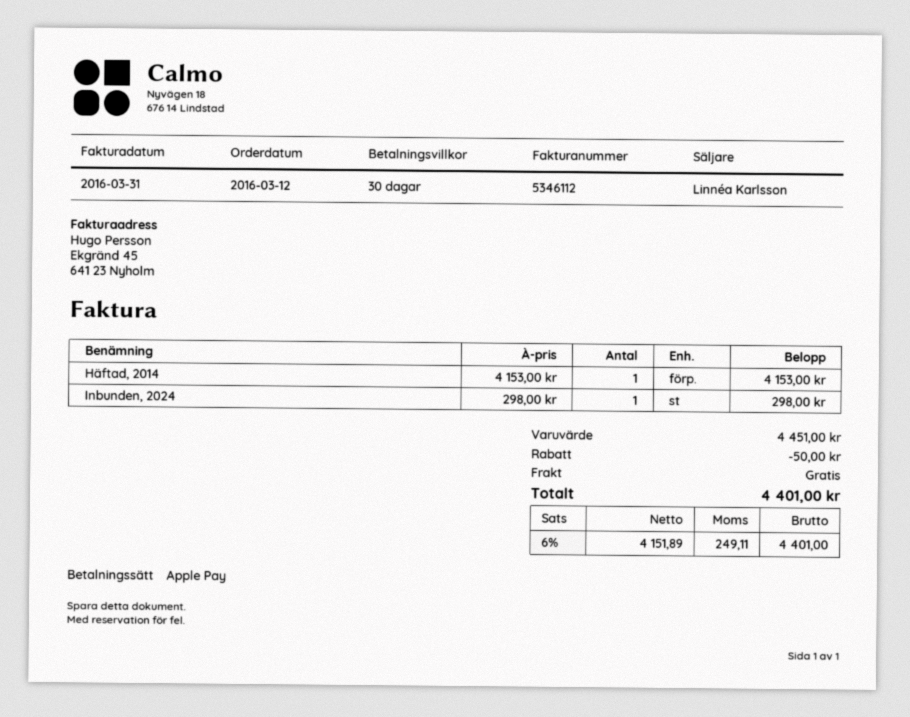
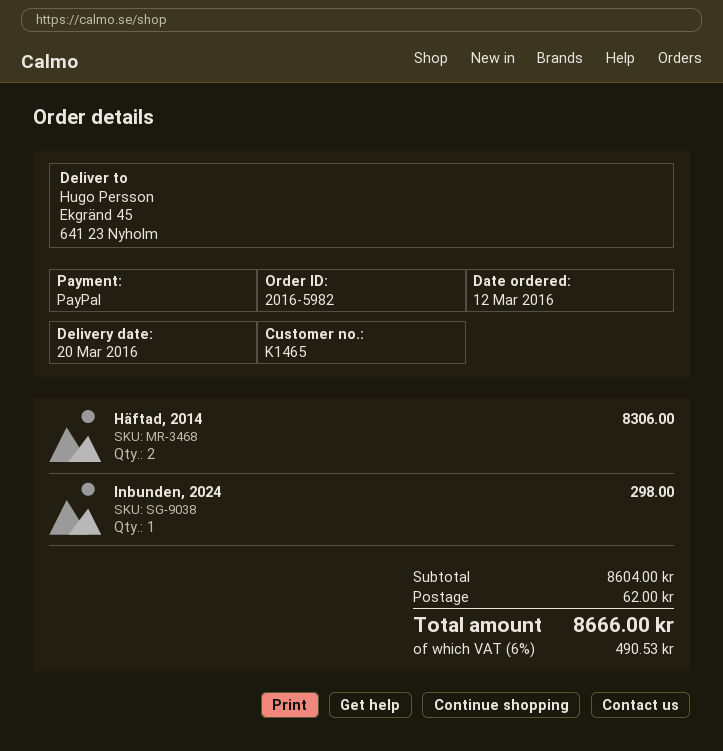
payment method: Apple Pay -> PayPal
Häftad, 2014: 1 for 4153.00 -> 2 for 8306.00
subtotal: 4451.00 -> 8604.00
discount: 50.00 -> none
shipping: 0.00 -> 62.00
tax: 6% = 249.11 -> 6% = 490.53
total: 4401.00 -> 8666.00

